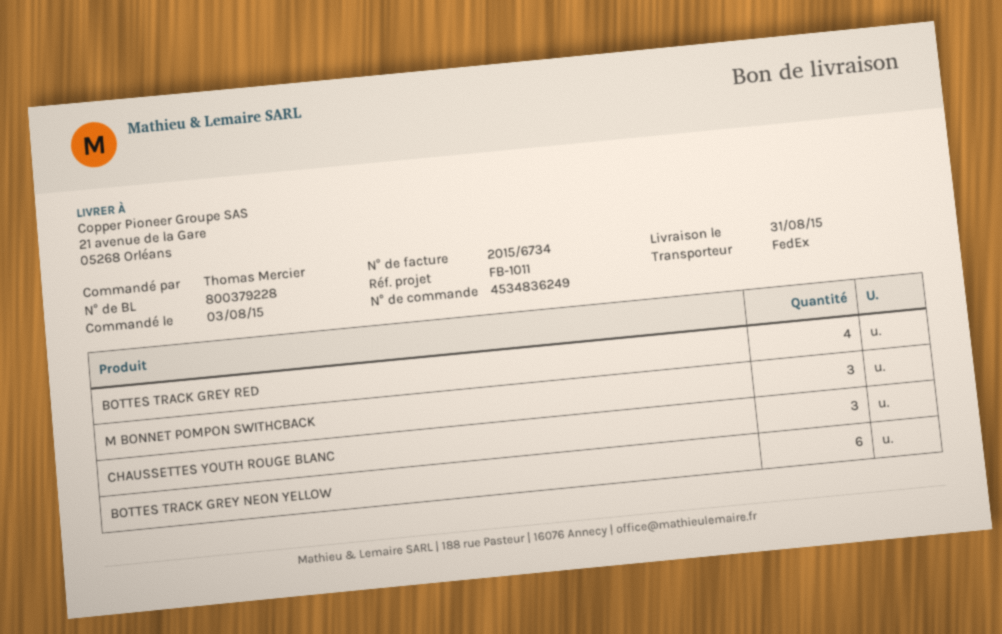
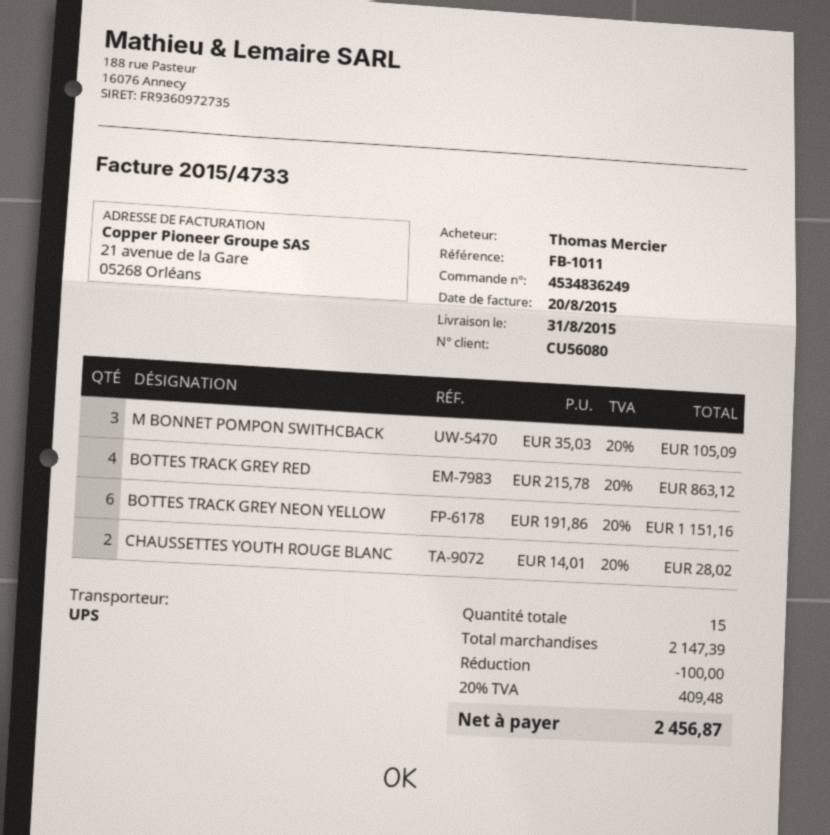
invoice number: 2015/6734 -> 2015/4733
shipping method: FedEx -> UPS
CHAUSSETTES YOUTH ROUGE BLANC: 3 -> 2

